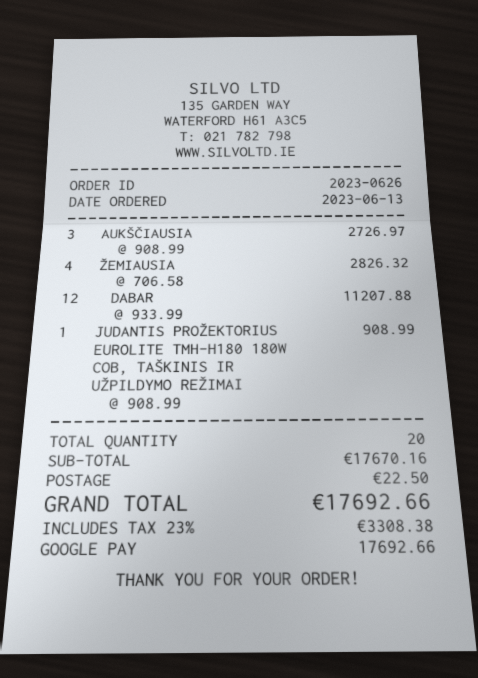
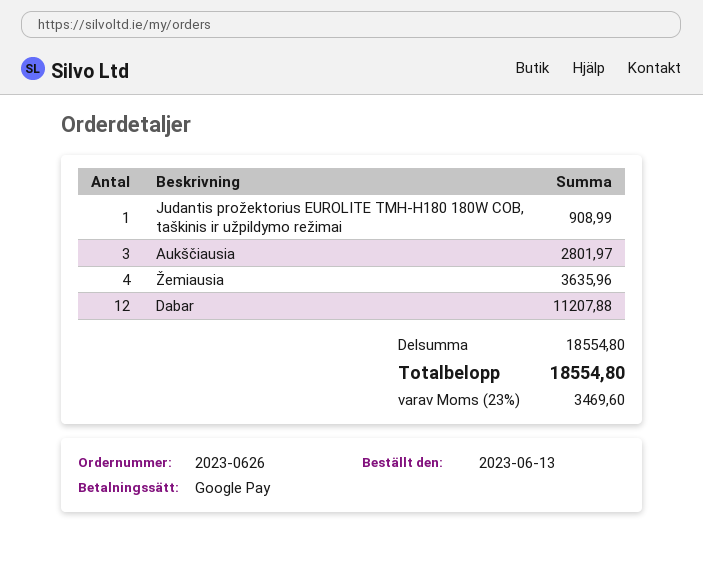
AUKŠČIAUSIA: 3 for 2726.97 -> 3 for 2801.97
ŽEMIAUSIA: 4 for 2826.32 -> 4 for 3635.96
subtotal: 17670.16 -> 18554.80
shipping: 22.50 -> none
tax: 23% = 3308.38 -> 23% = 3469.60
total: 17692.66 -> 18554.80

